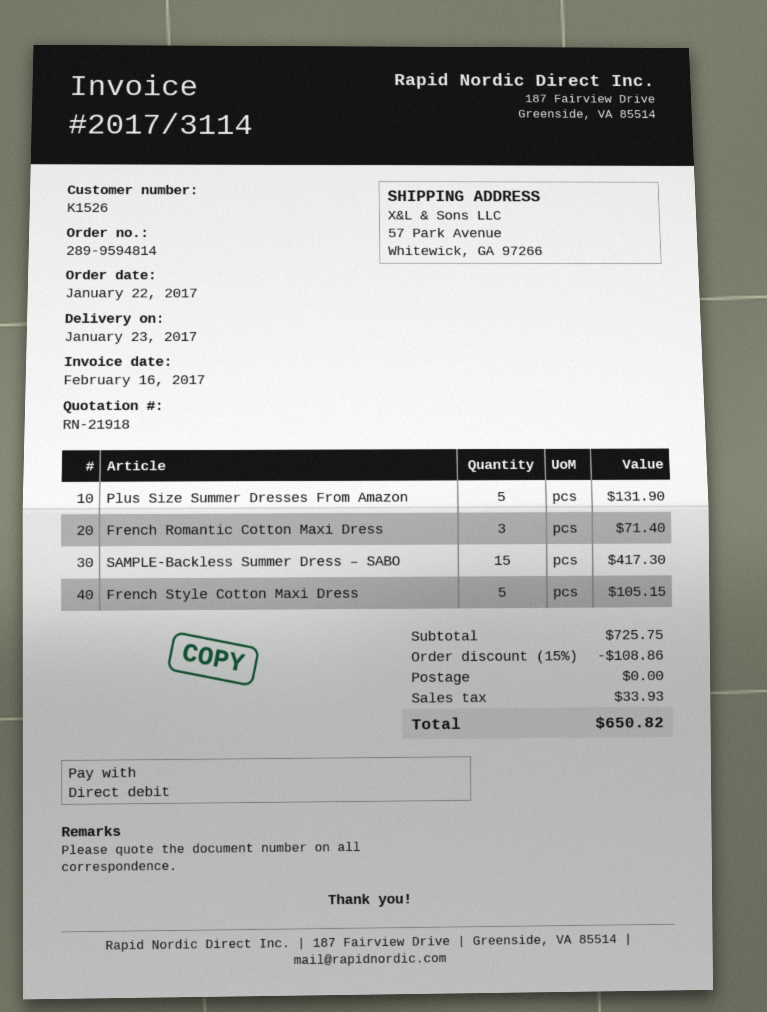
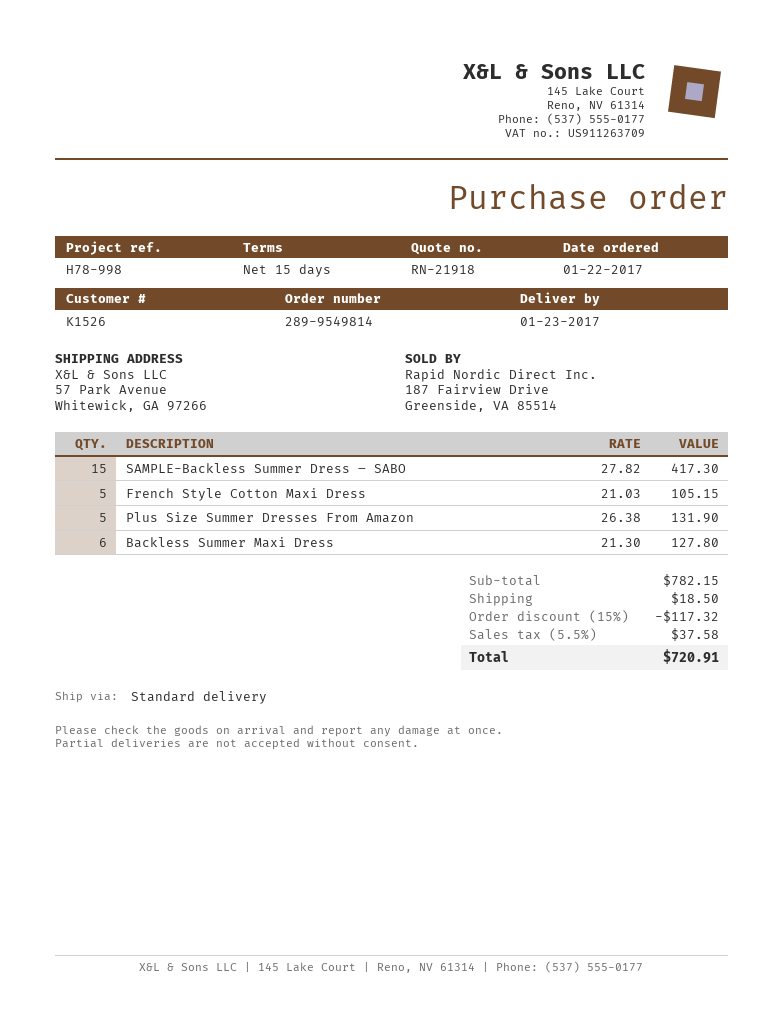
order number: 289-9594814 -> 289-9549814
French Romantic Cotton Maxi Dress: 3 for 71.40 -> none
Backless Summer Maxi Dress: none -> 6 for 127.80
subtotal: 725.75 -> 782.15
discount: 15% = 108.86 -> 15% = 117.32
shipping: 0.00 -> 18.50
tax: 33.93 -> 37.58
total: 650.82 -> 720.91

